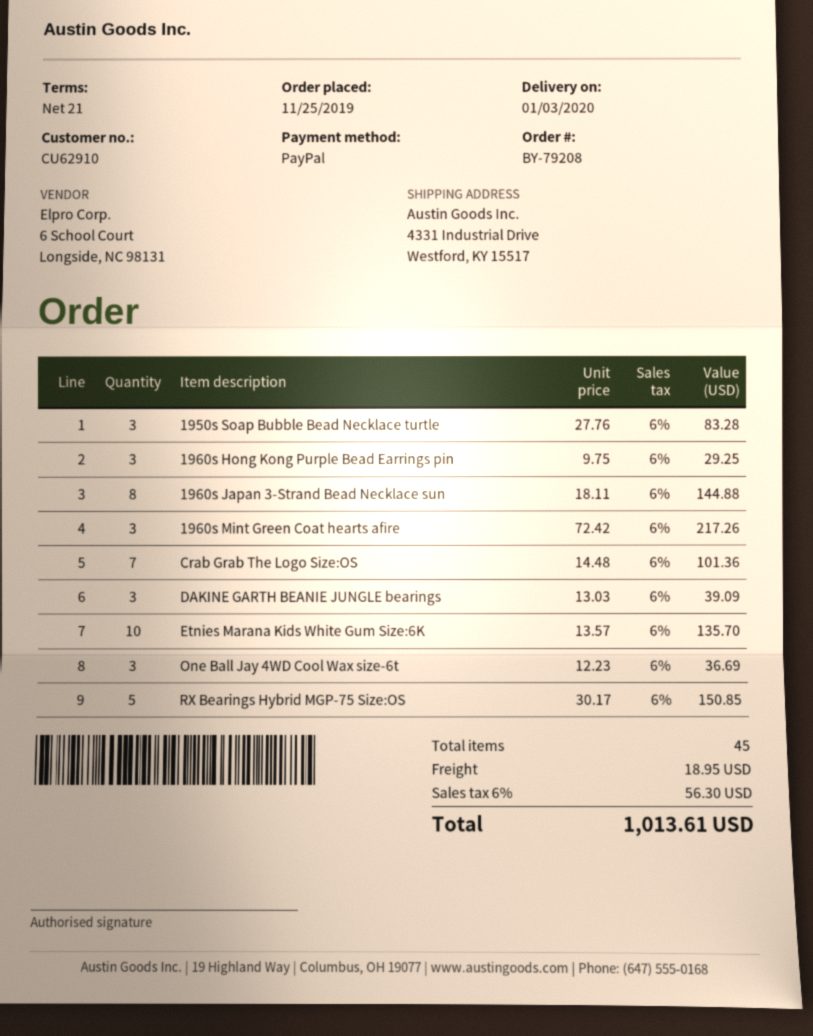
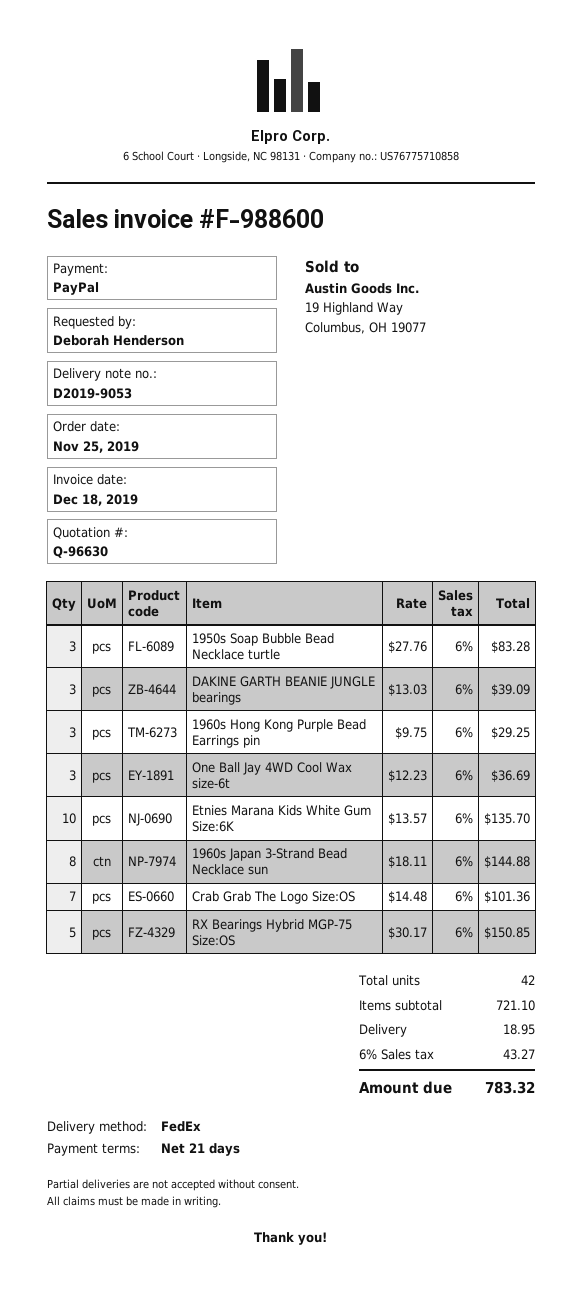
1960s Mint Green Coat hearts afire: 3 x 72.42 = 217.26 -> none
total quantity: 45 -> 42
tax: 6% = 56.30 -> 6% = 43.27
total: 1013.61 -> 783.32

